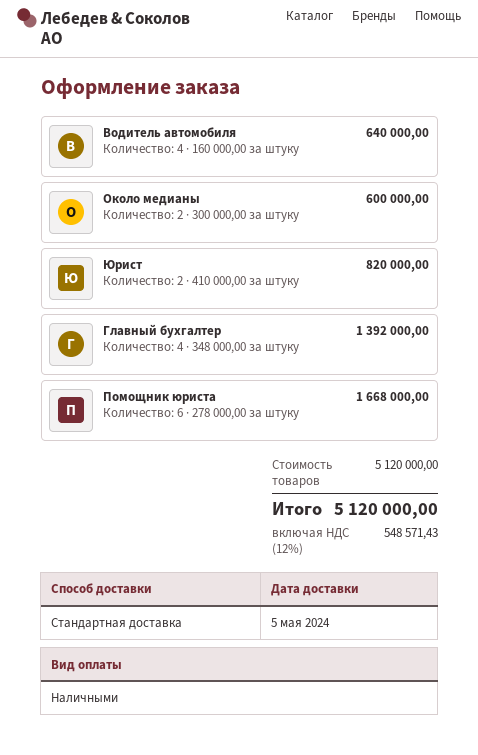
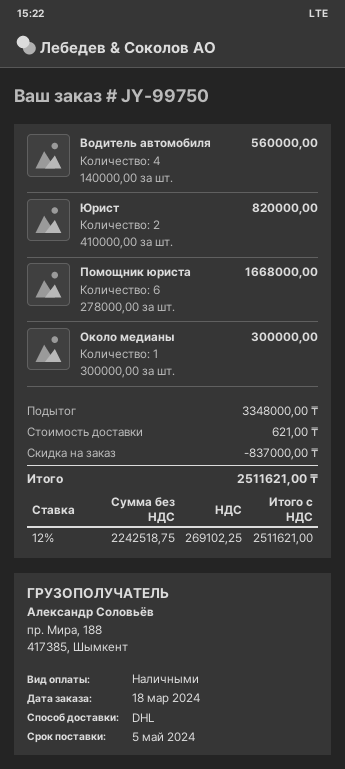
shipping method: standard -> DHL
Водитель автомобиля: 4 x 160000.00 = 640000.00 -> 4 x 140000.00 = 560000.00
Около медианы: 2 x 300000.00 = 600000.00 -> 1 x 300000.00 = 300000.00
Главный бухгалтер: 4 x 348000.00 = 1392000.00 -> none
subtotal: 5120000.00 -> 3348000.00
discount: none -> 837000.00
shipping: none -> 621.00
tax: 12% = 548571.43 -> 12% = 269102.25
total: 5120000.00 -> 2511621.00

